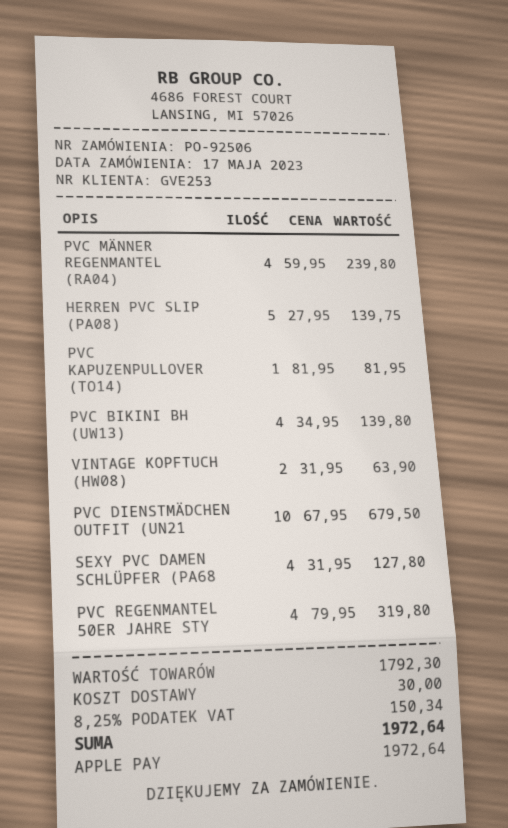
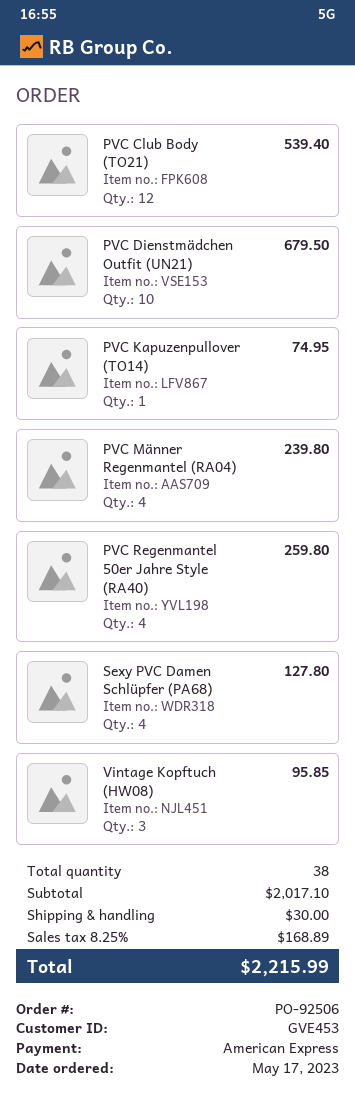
customer number: GVE253 -> GVE453
payment method: Apple Pay -> American Express
HERREN PVC SLIP (PA08): 5 for 139.75 -> none
PVC KAPUZENPULLOVER (TO14): 1 for 81.95 -> 1 for 74.95
PVC BIKINI BH (UW13): 4 for 139.80 -> none
VINTAGE KOPFTUCH (HW08): 2 for 63.90 -> 3 for 95.85
PVC REGENMANTEL 50ER JAHRE STY: 4 for 319.80 -> 4 for 259.80
PVC Club Body (TO21): none -> 12 for 539.40
subtotal: 1792.30 -> 2017.10
tax: 8.25% = 150.34 -> 8.25% = 168.89
total: 1972.64 -> 2215.99

